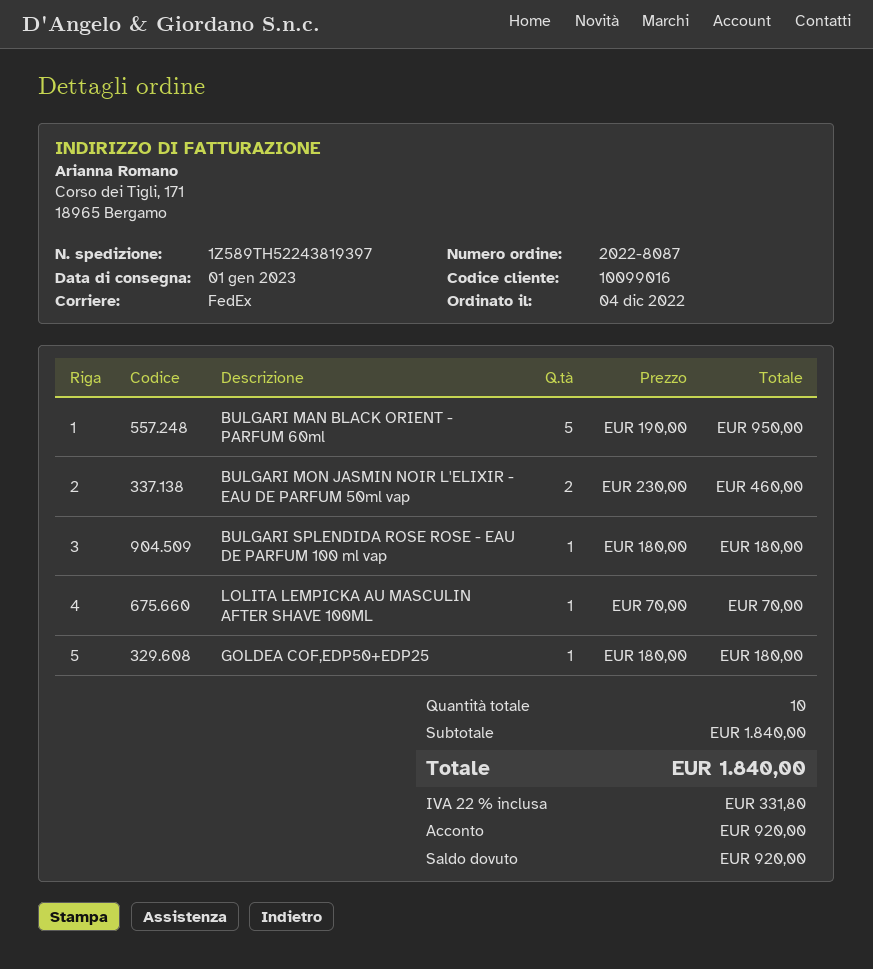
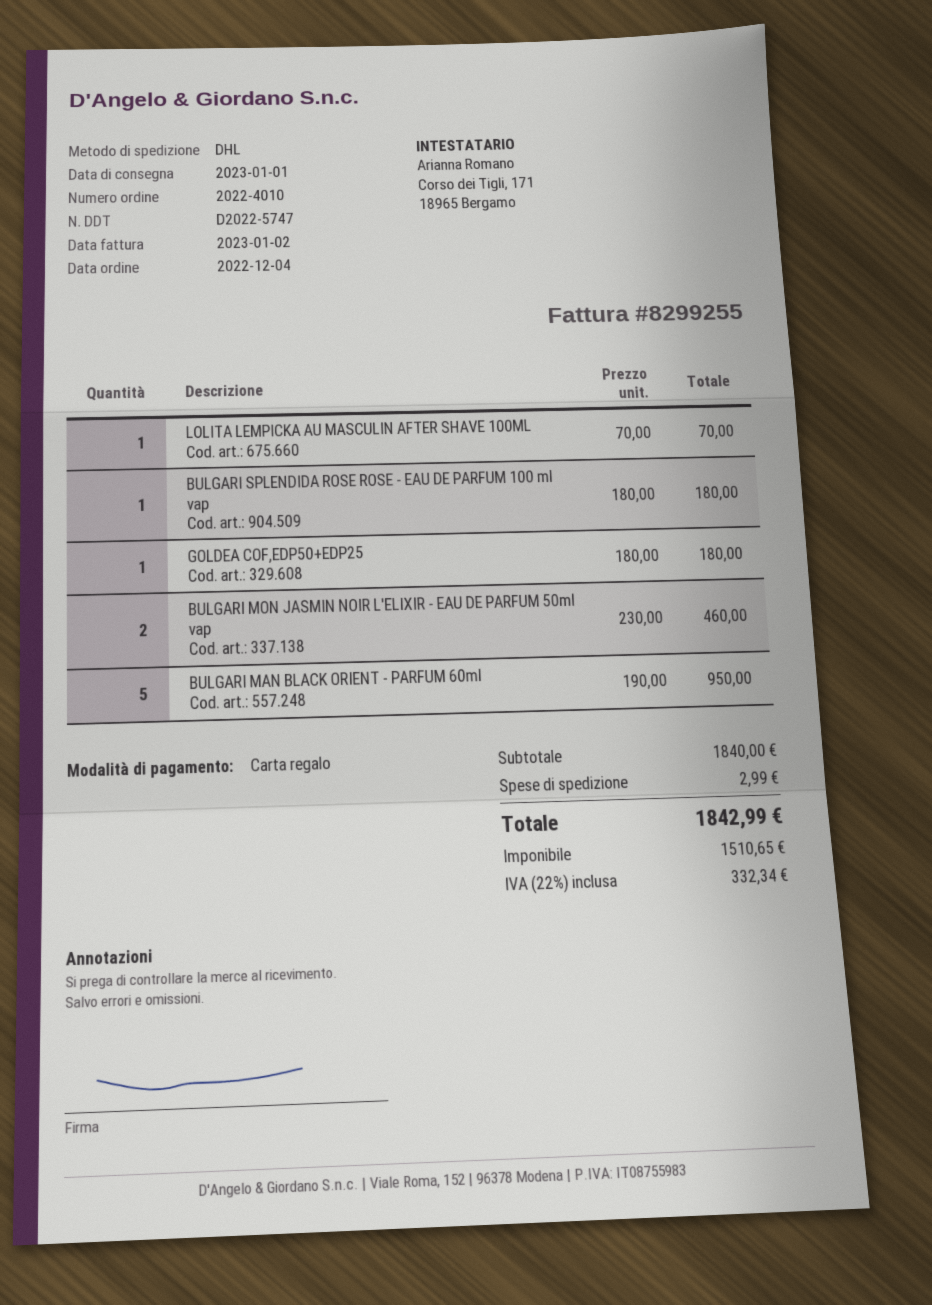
order number: 2022-8087 -> 2022-4010
shipping method: FedEx -> DHL
shipping: none -> 2.99
tax: 22% = 331.80 -> 22% = 332.34
total: 1840.00 -> 1842.99

